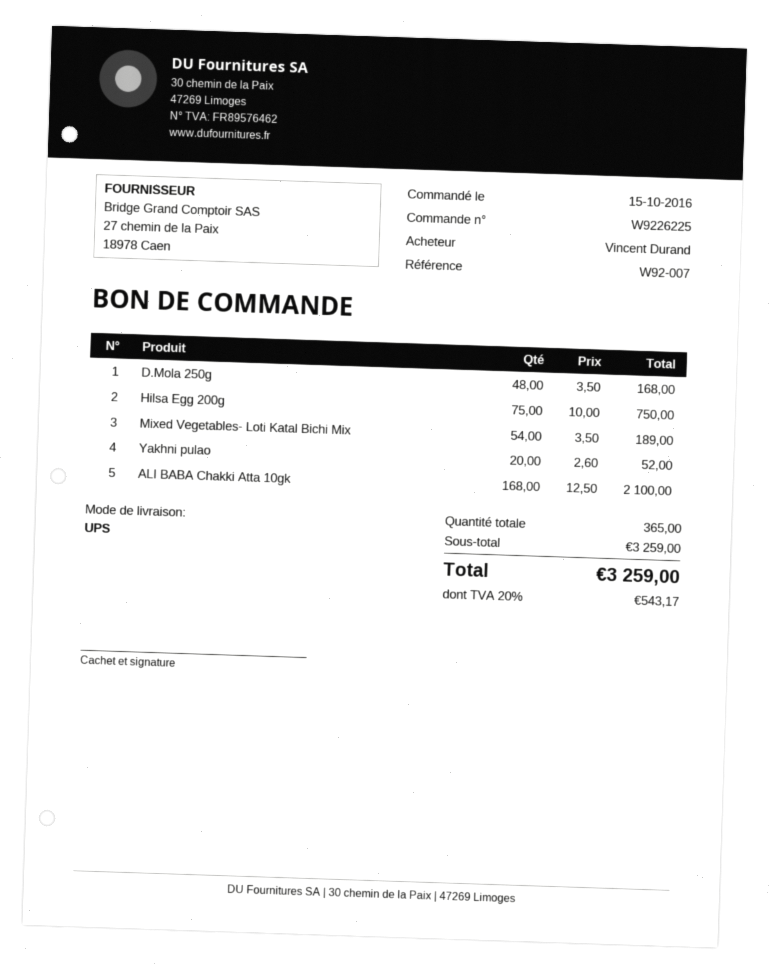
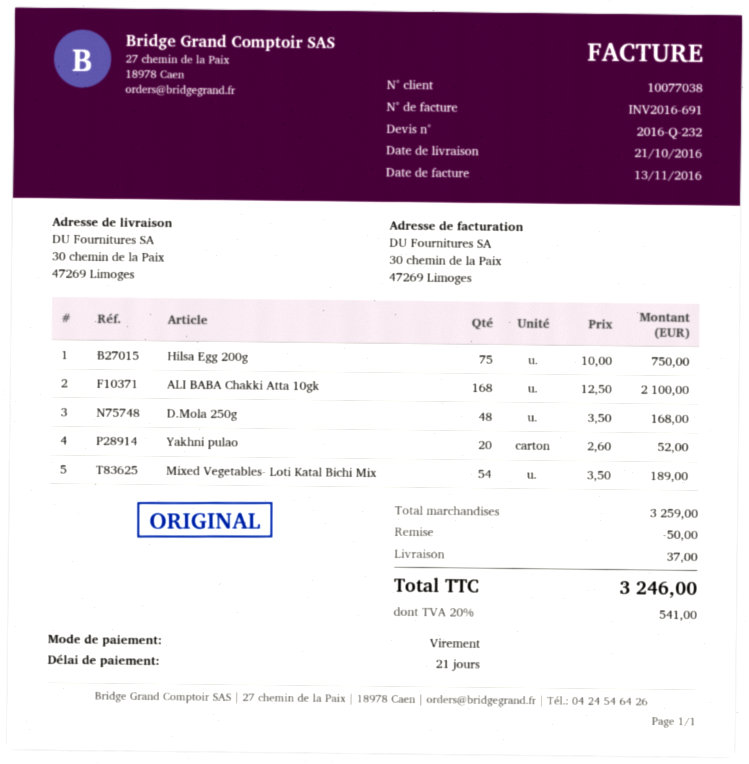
discount: none -> 50.00
shipping: none -> 37.00
tax: 20% = 543.17 -> 20% = 541.00
total: 3259.00 -> 3246.00

